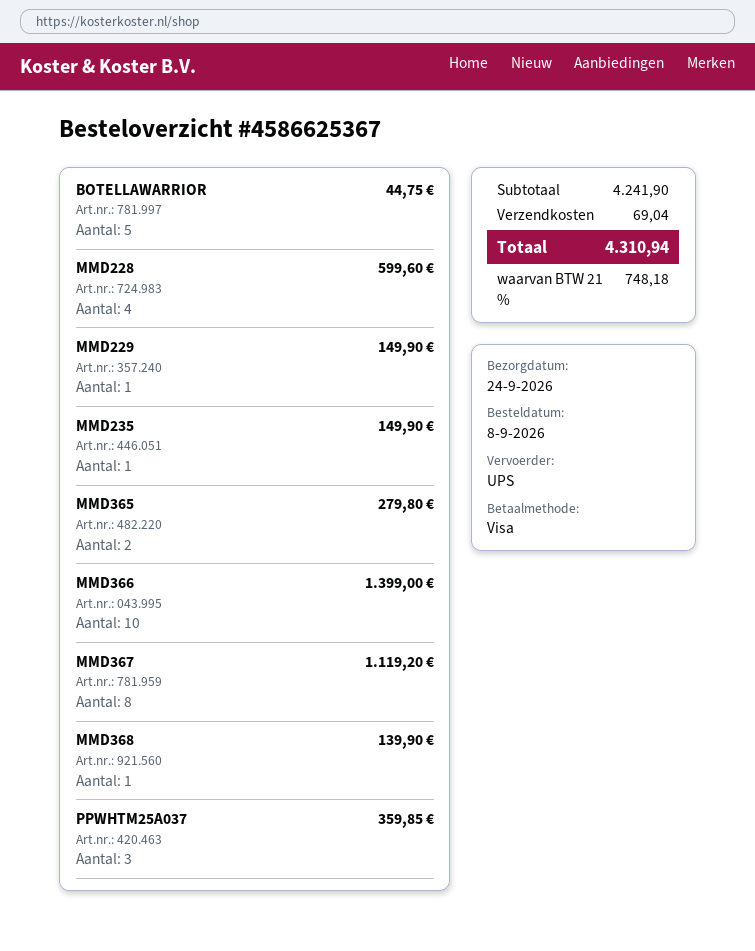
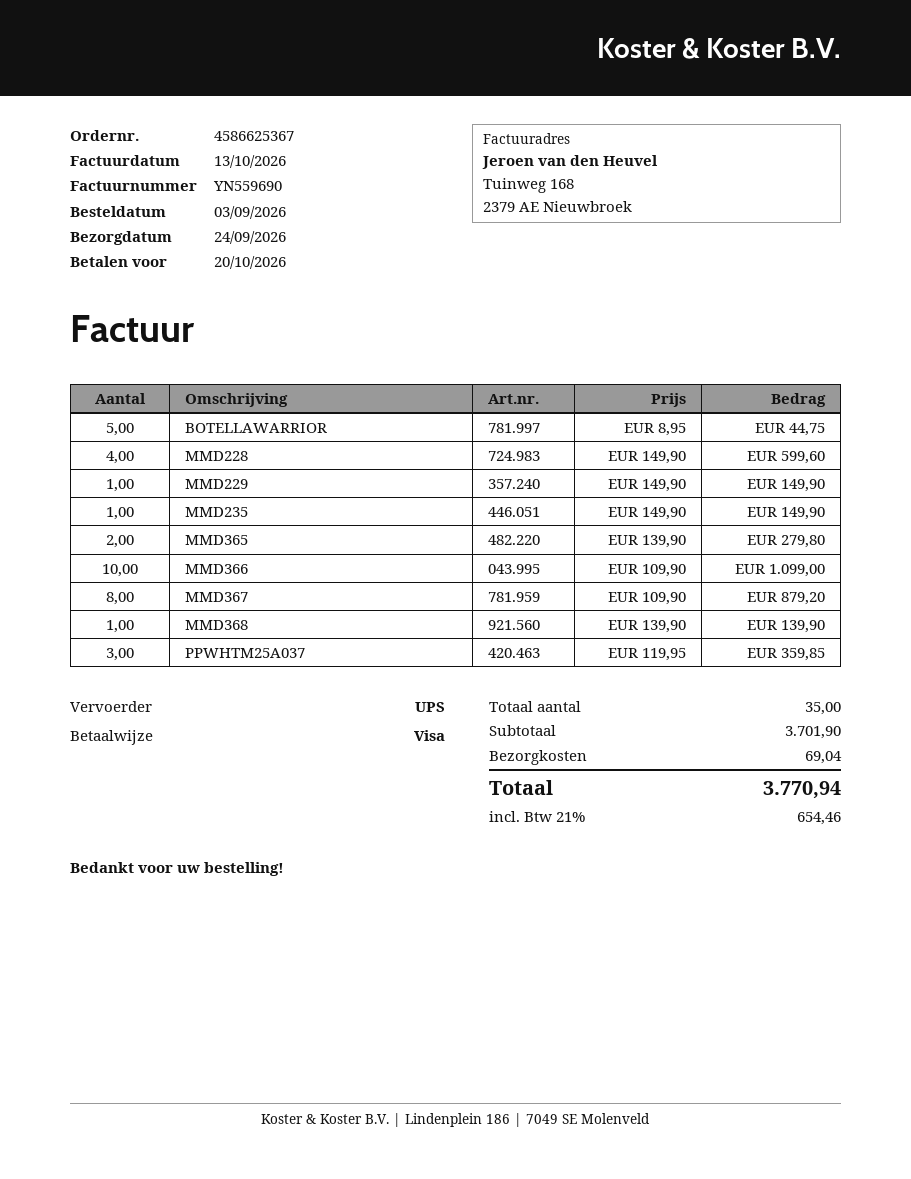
order date: 2026-09-08 -> 2026-09-03
MMD366: 10 for 1399.00 -> 10 for 1099.00
MMD367: 8 for 1119.20 -> 8 for 879.20
subtotal: 4241.90 -> 3701.90
tax: 21% = 748.18 -> 21% = 654.46
total: 4310.94 -> 3770.94

